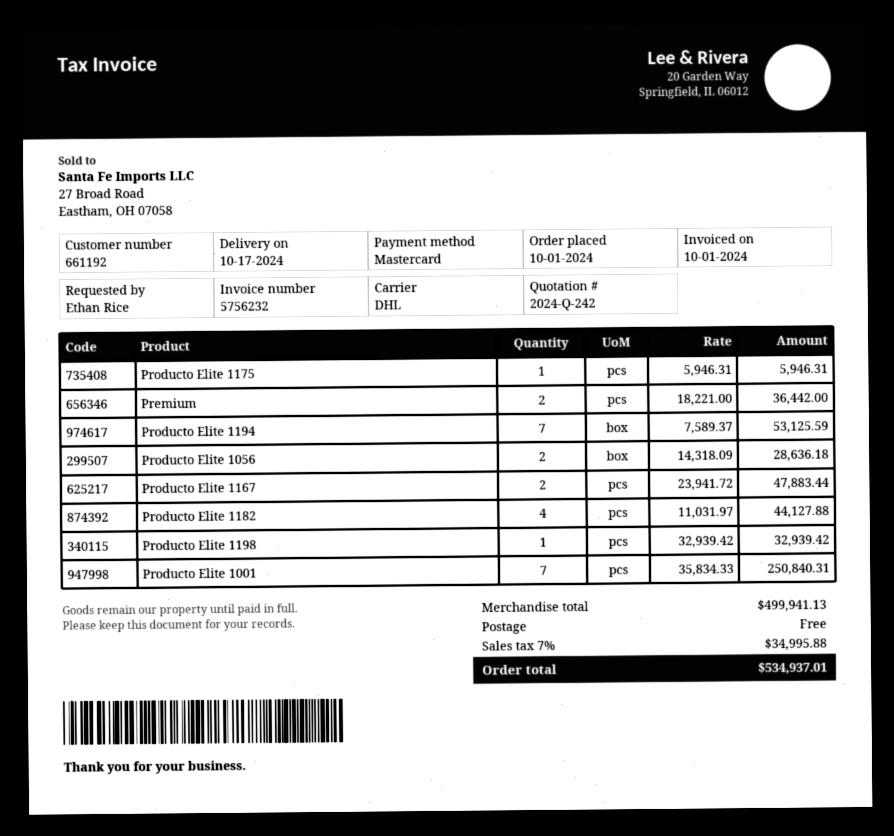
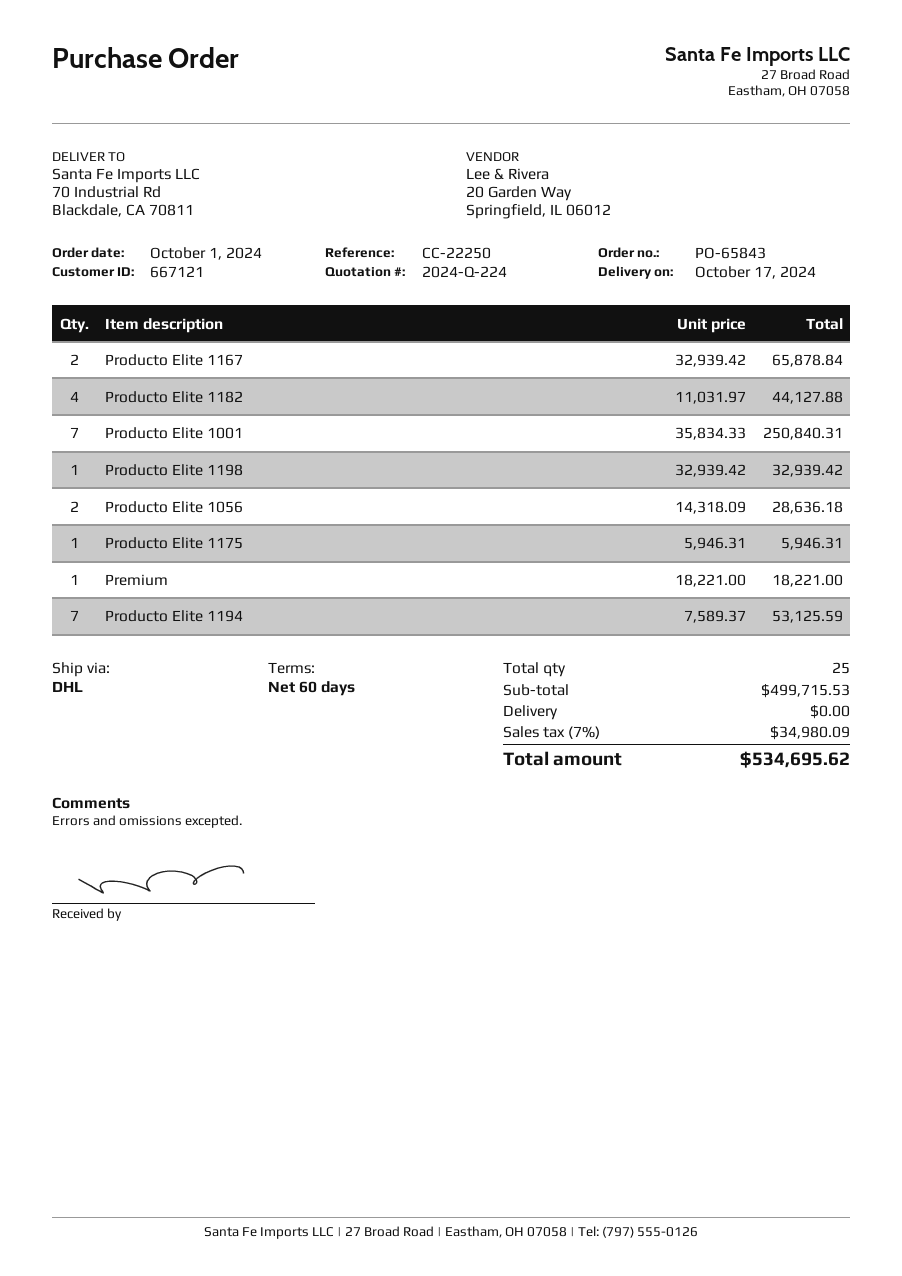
quote number: 2024-Q-242 -> 2024-Q-224
customer number: 661192 -> 667121
Premium: 2 x 18221.00 = 36442.00 -> 1 x 18221.00 = 18221.00
Producto Elite 1167: 2 x 23941.72 = 47883.44 -> 2 x 32939.42 = 65878.84
subtotal: 499941.13 -> 499715.53
tax: 7% = 34995.88 -> 7% = 34980.09
total: 534937.01 -> 534695.62

